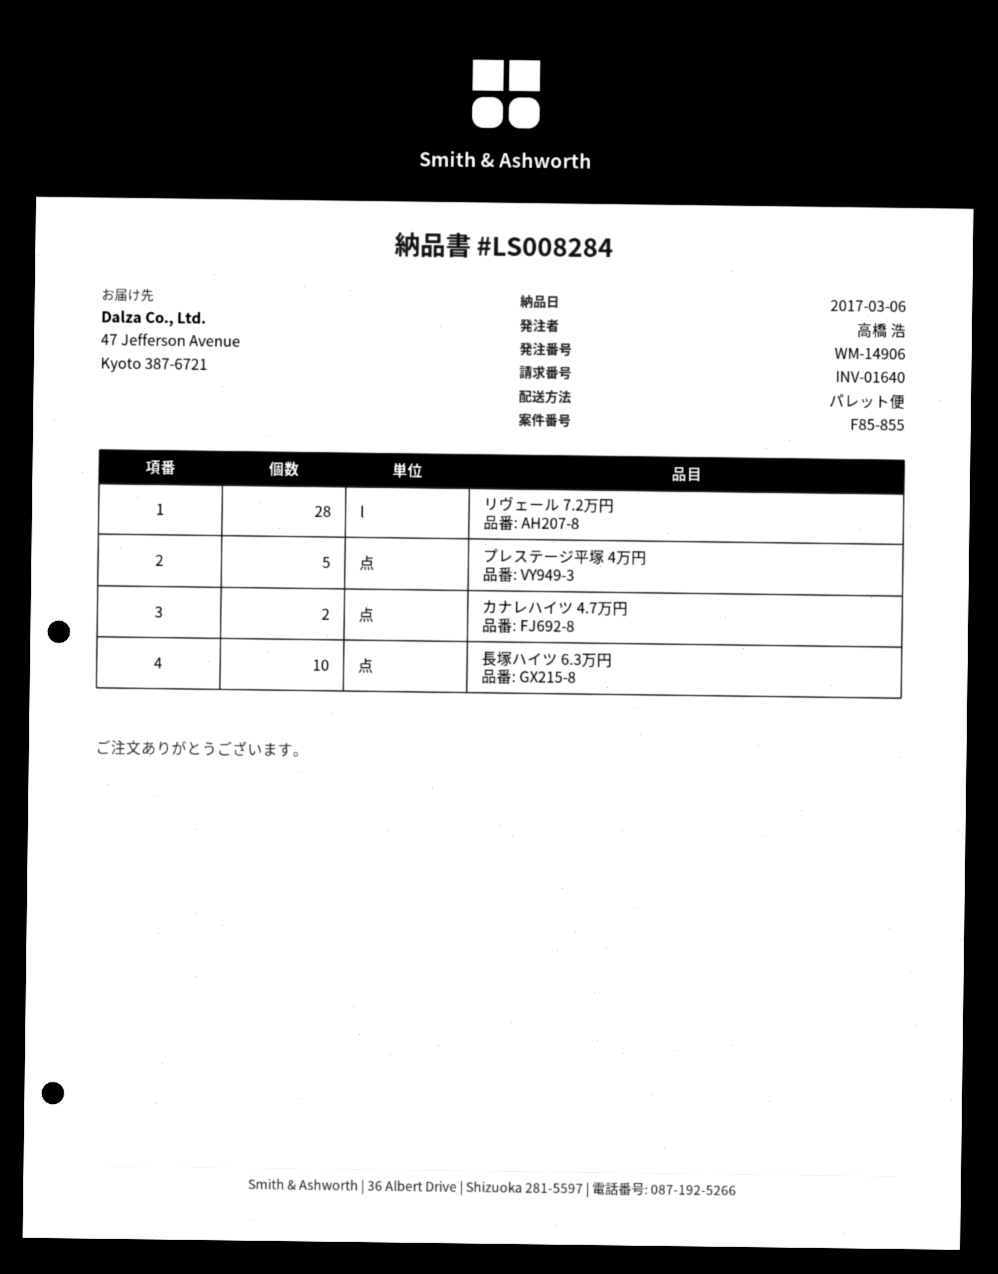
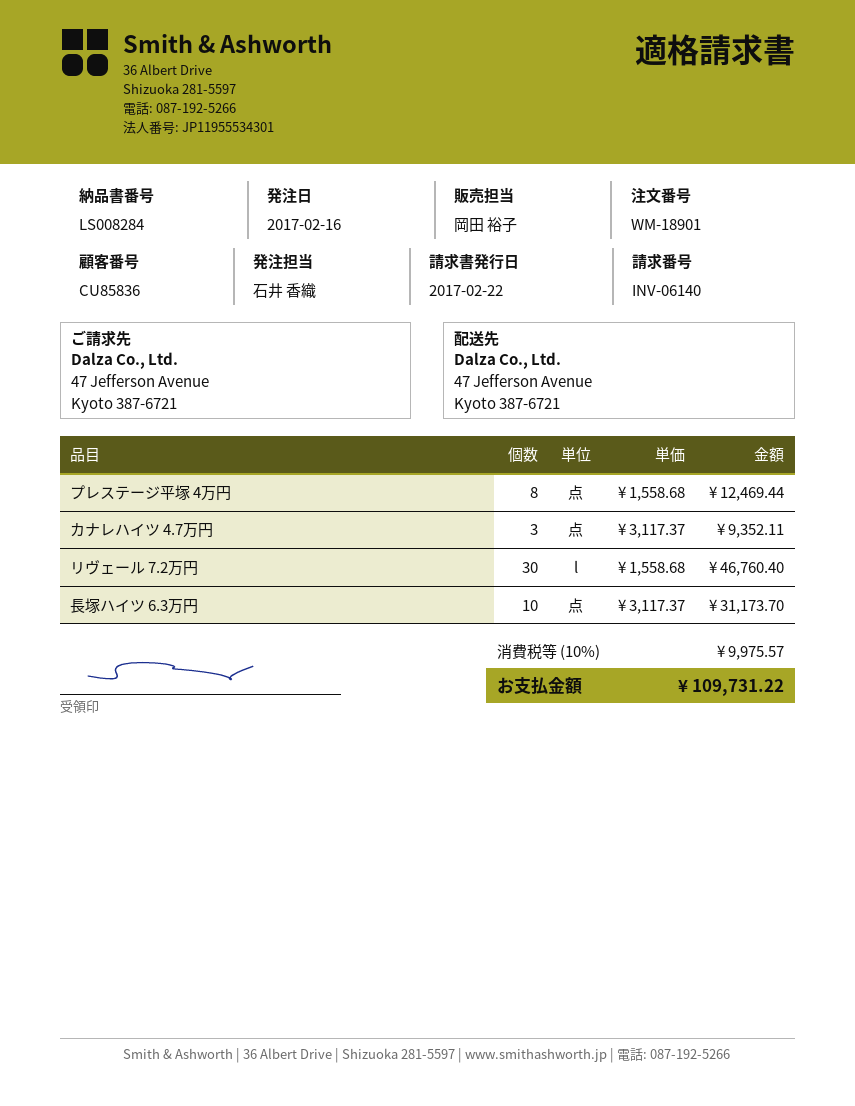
order number: WM-14906 -> WM-18901
invoice number: INV-01640 -> INV-06140
ordered by: 高橋 浩 -> 石井 香織
リヴェール 7.2万円: 28 -> 30
プレステージ平塚 4万円: 5 -> 8
カナレハイツ 4.7万円: 2 -> 3

